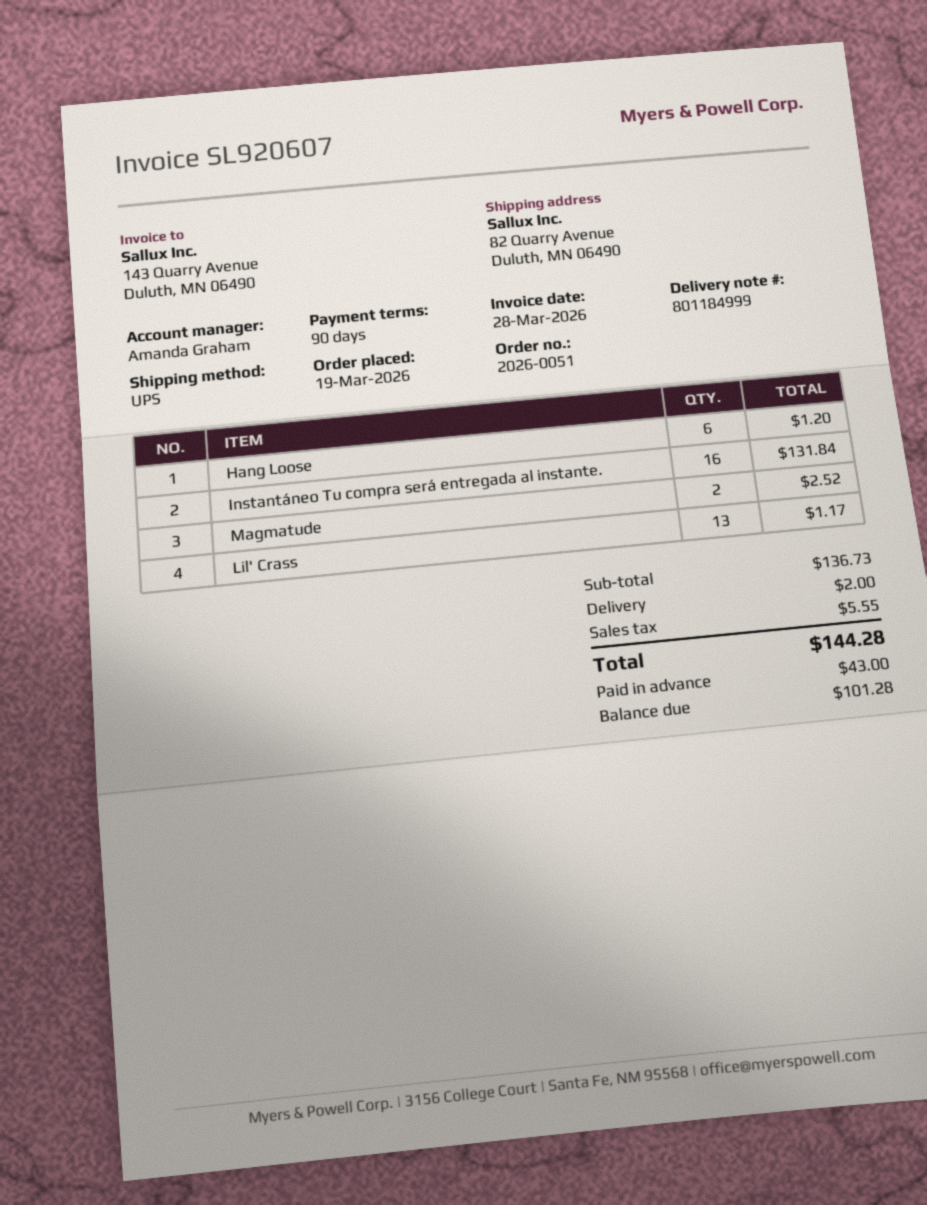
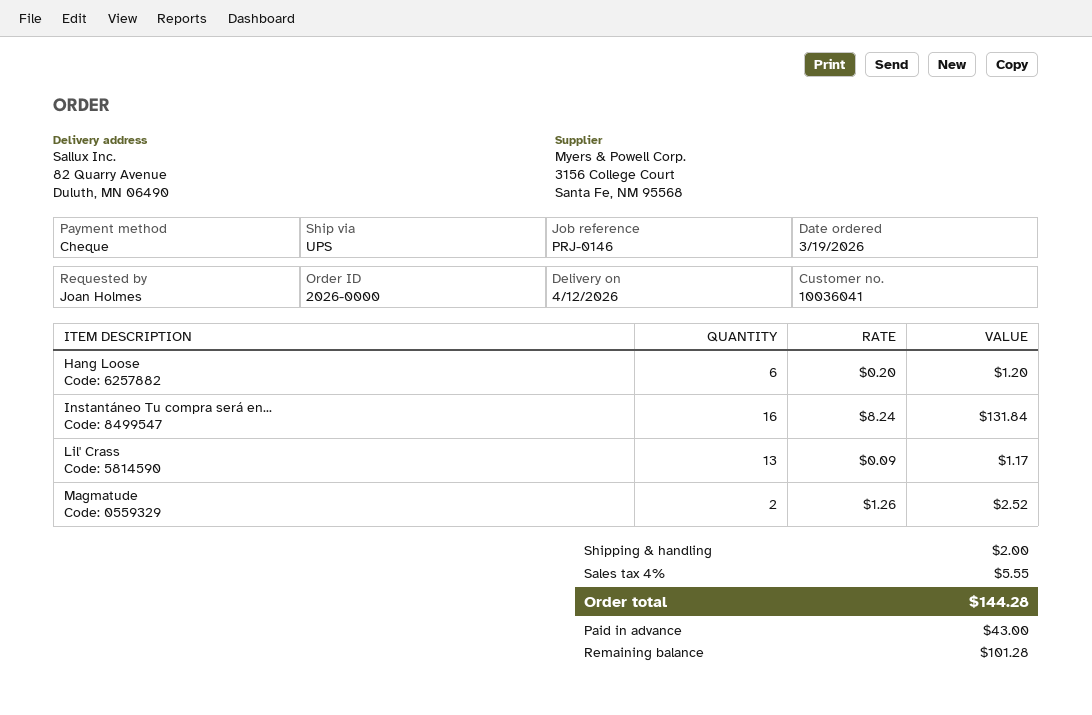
order number: 2026-0051 -> 2026-0000

